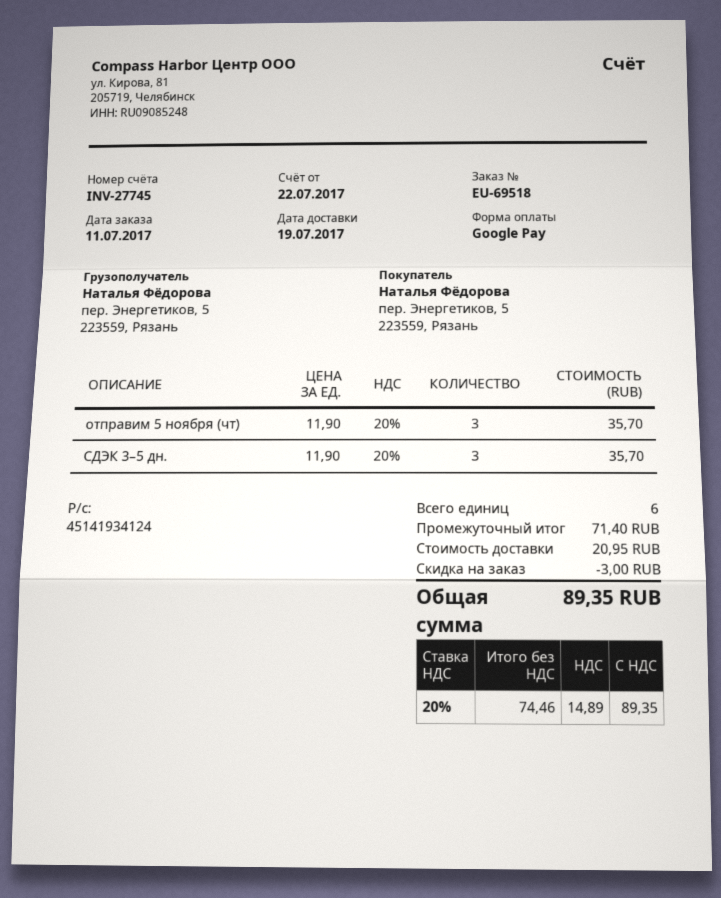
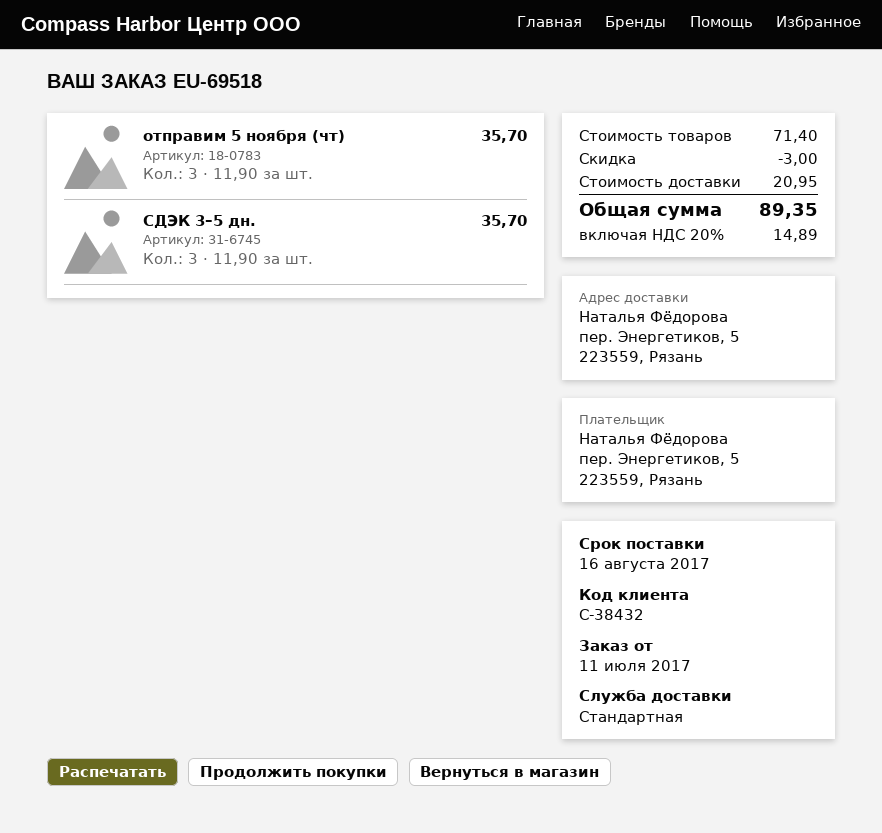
delivery date: 2017-07-19 -> 2017-08-16

